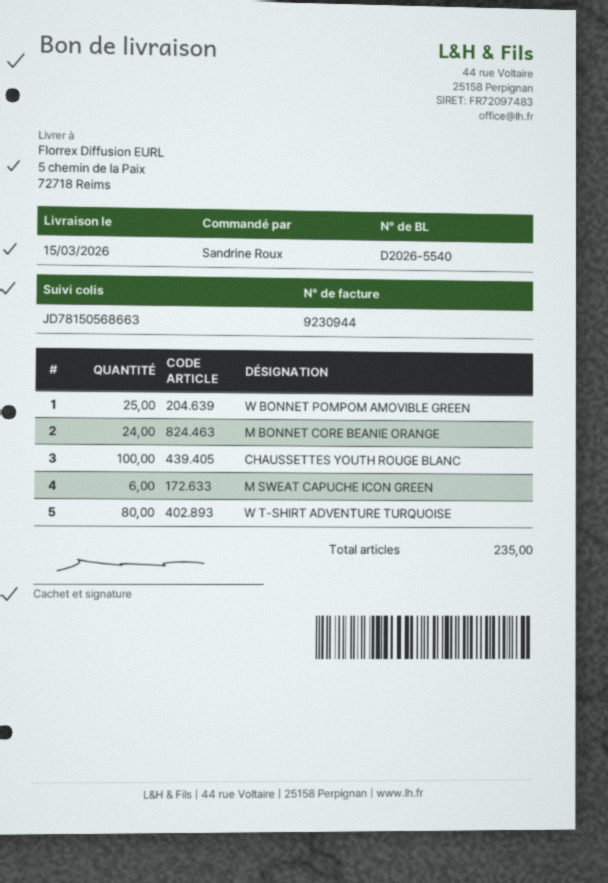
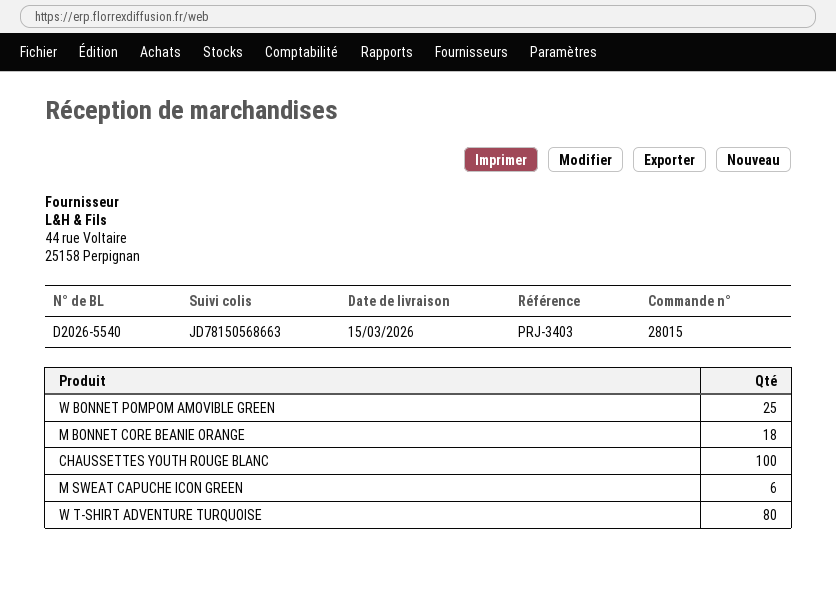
M BONNET CORE BEANIE ORANGE: 24 -> 18

